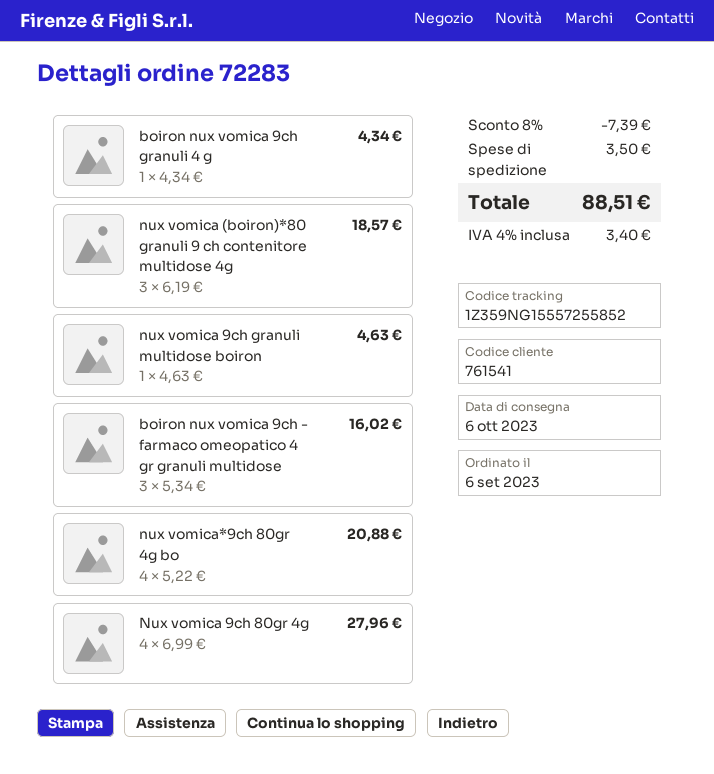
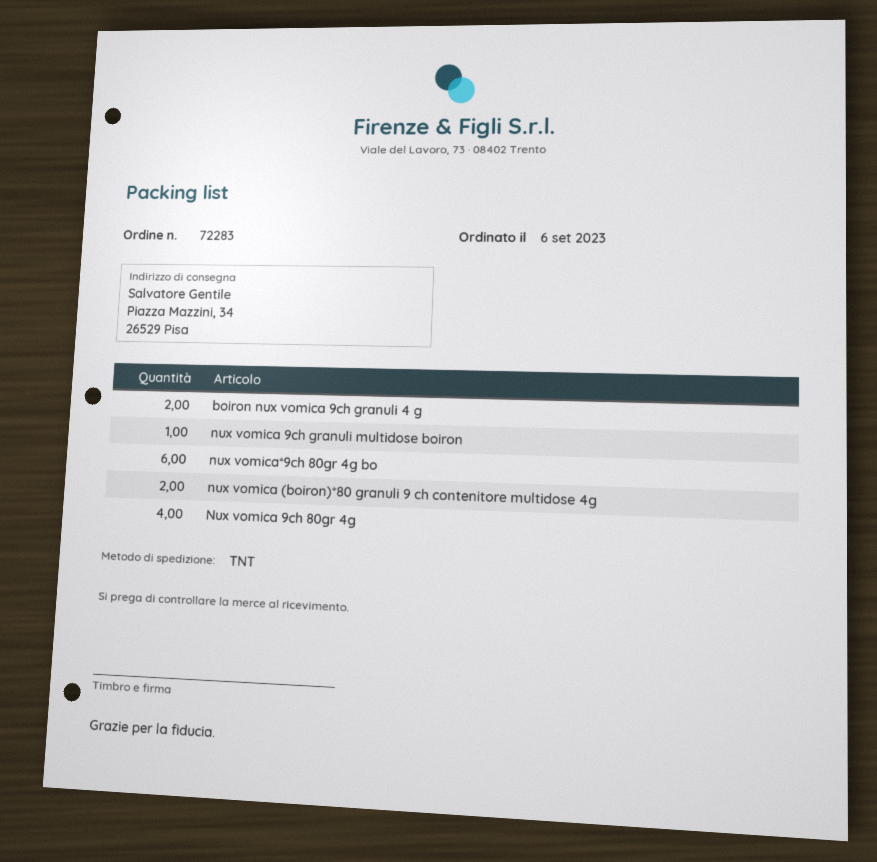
boiron nux vomica 9ch granuli 4 g: 1 -> 2
nux vomica (boiron)*80 granuli 9 ch contenitore multidose 4g: 3 -> 2
boiron nux vomica 9ch - farmaco omeopatico 4 gr granuli multidose: 3 -> none
nux vomica*9ch 80gr 4g bo: 4 -> 6

